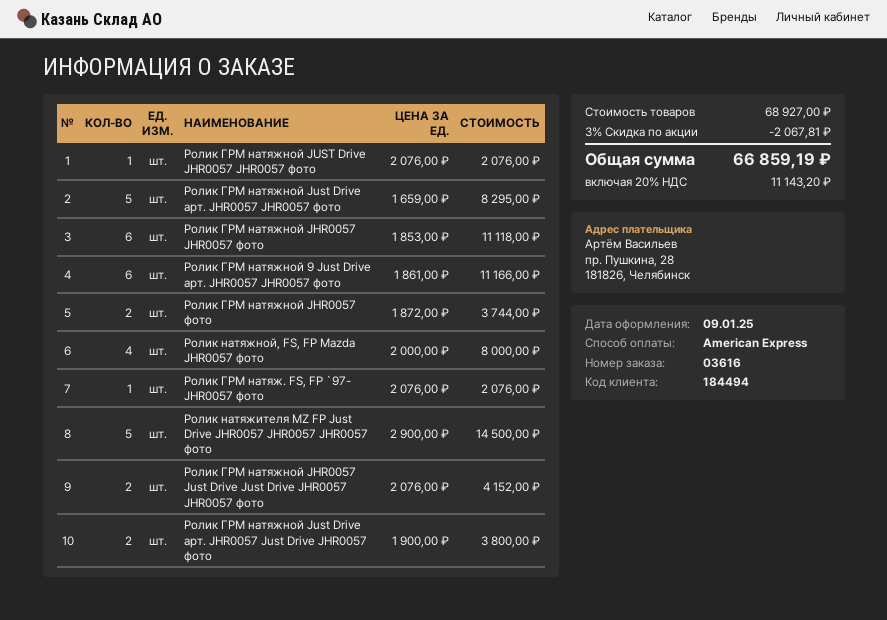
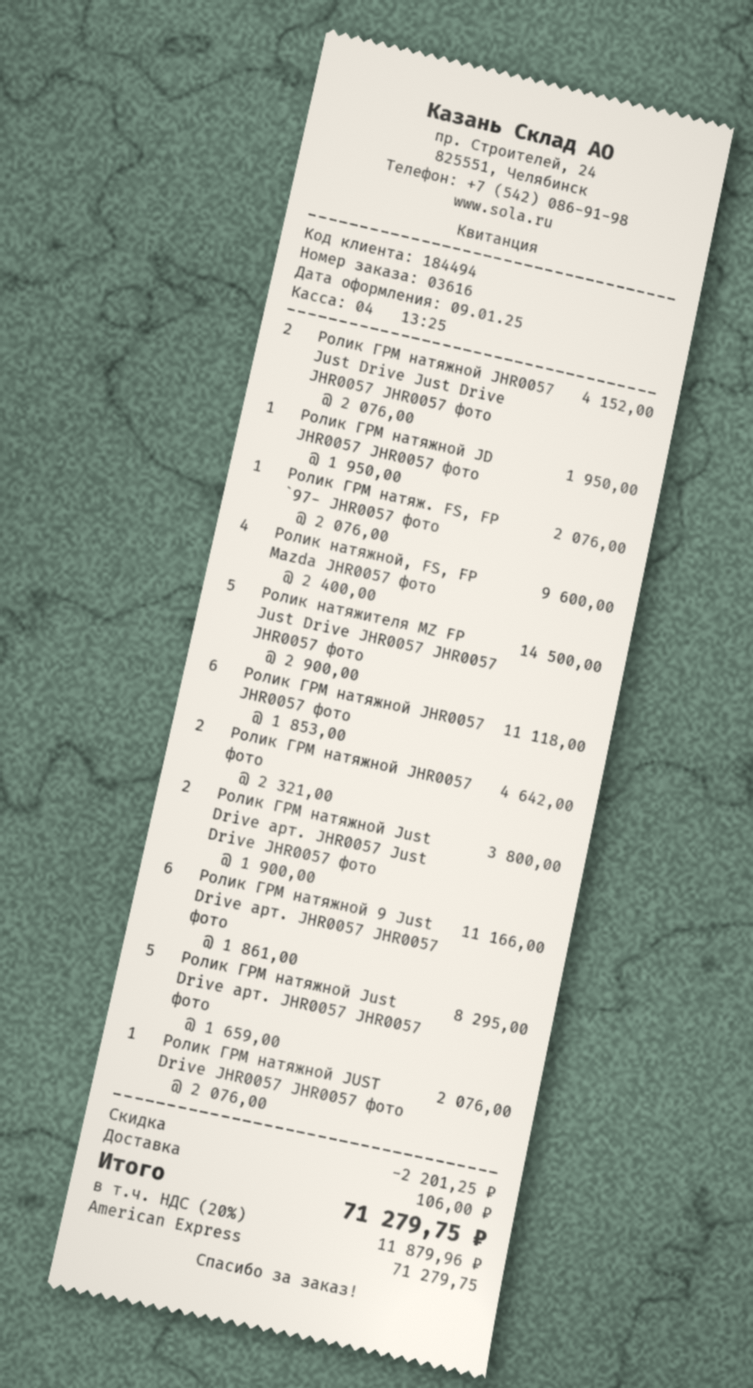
Ролик ГРМ натяжной JHR0057 фото: 2 x 1872.00 = 3744.00 -> 2 x 2321.00 = 4642.00
Ролик натяжной, FS, FP Mazda JHR0057 фото: 4 x 2000.00 = 8000.00 -> 4 x 2400.00 = 9600.00
Ролик ГРМ натяжной JD JHR0057 JHR0057 фото: none -> 1 x 1950.00 = 1950.00
discount: 2067.81 -> 2201.25
shipping: none -> 106.00
tax: 20% = 11143.20 -> 20% = 11879.96
total: 66859.19 -> 71279.75

